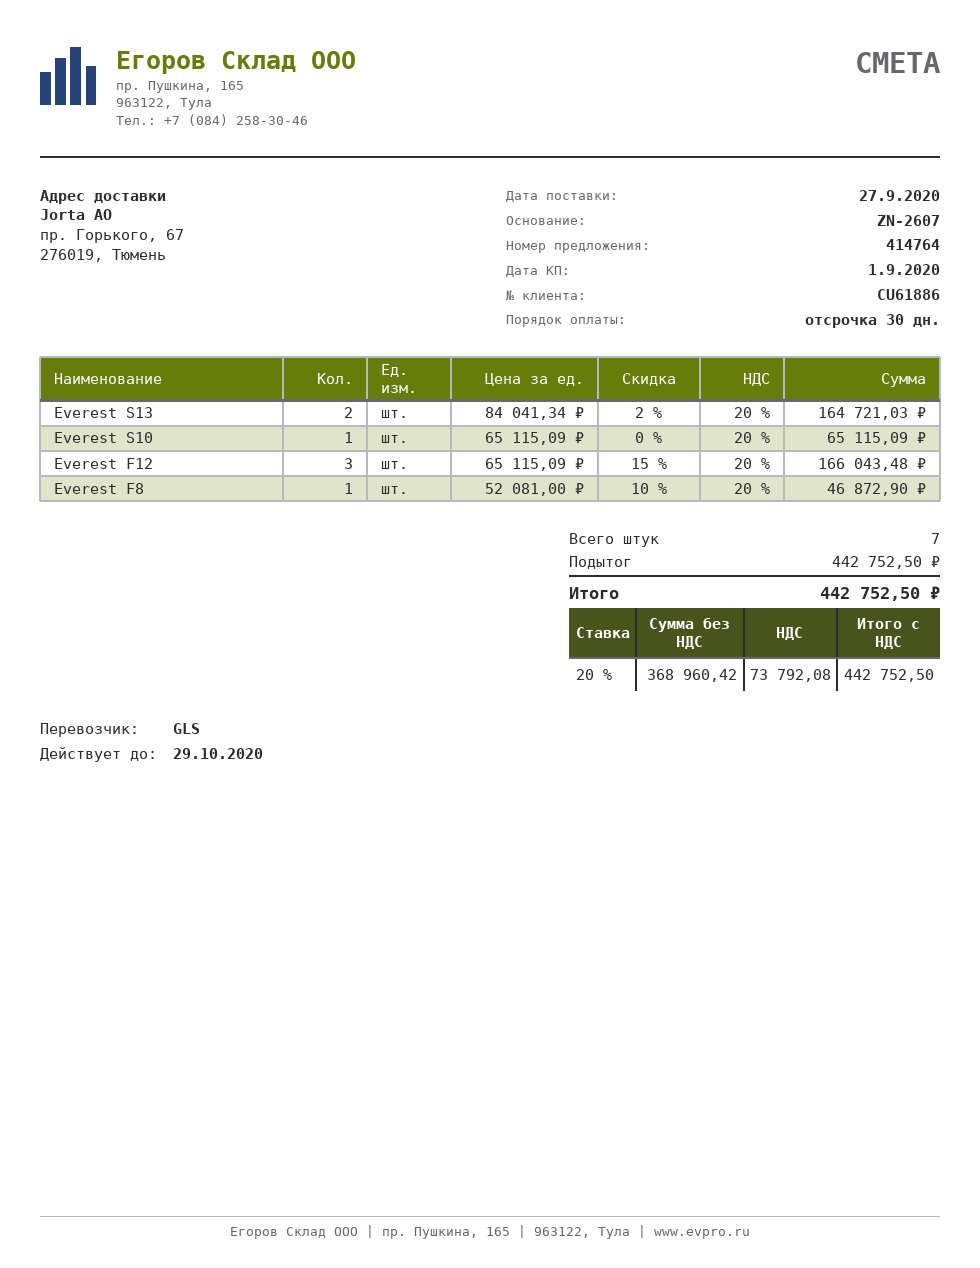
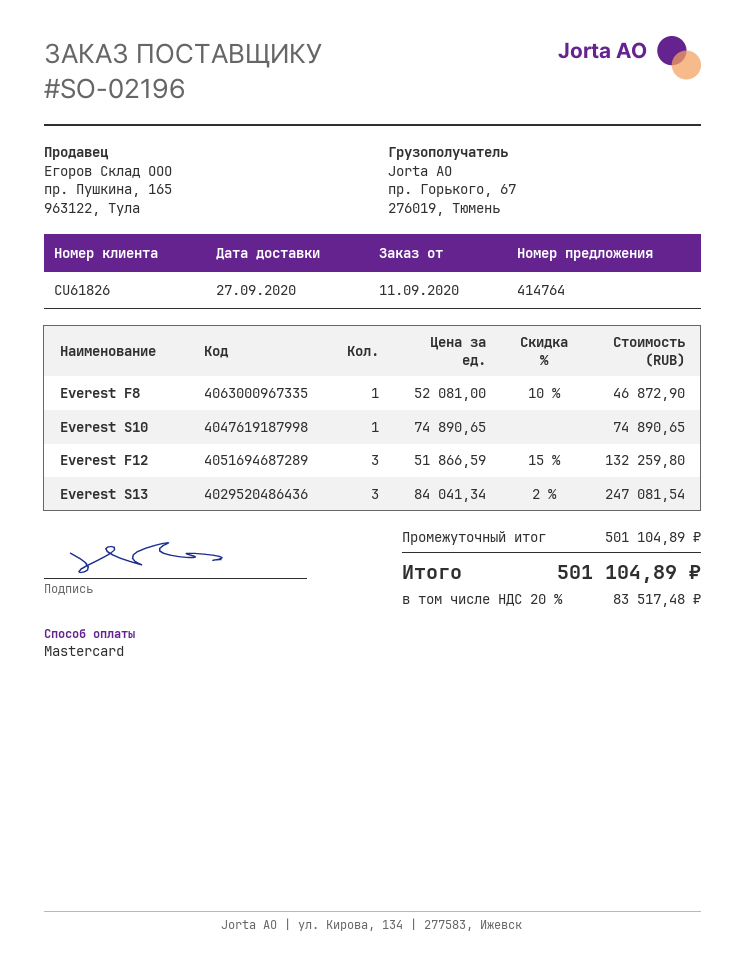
customer number: CU61886 -> CU61826
Everest S13: 2 x 84041.34 - 2% = 164721.03 -> 3 x 84041.34 - 2% = 247081.54
Everest S10: 1 x 65115.09 = 65115.09 -> 1 x 74890.65 = 74890.65
Everest F12: 3 x 65115.09 - 15% = 166043.48 -> 3 x 51866.59 - 15% = 132259.80
subtotal: 442752.50 -> 501104.89
tax: 20% = 73792.08 -> 20% = 83517.48
total: 442752.50 -> 501104.89

